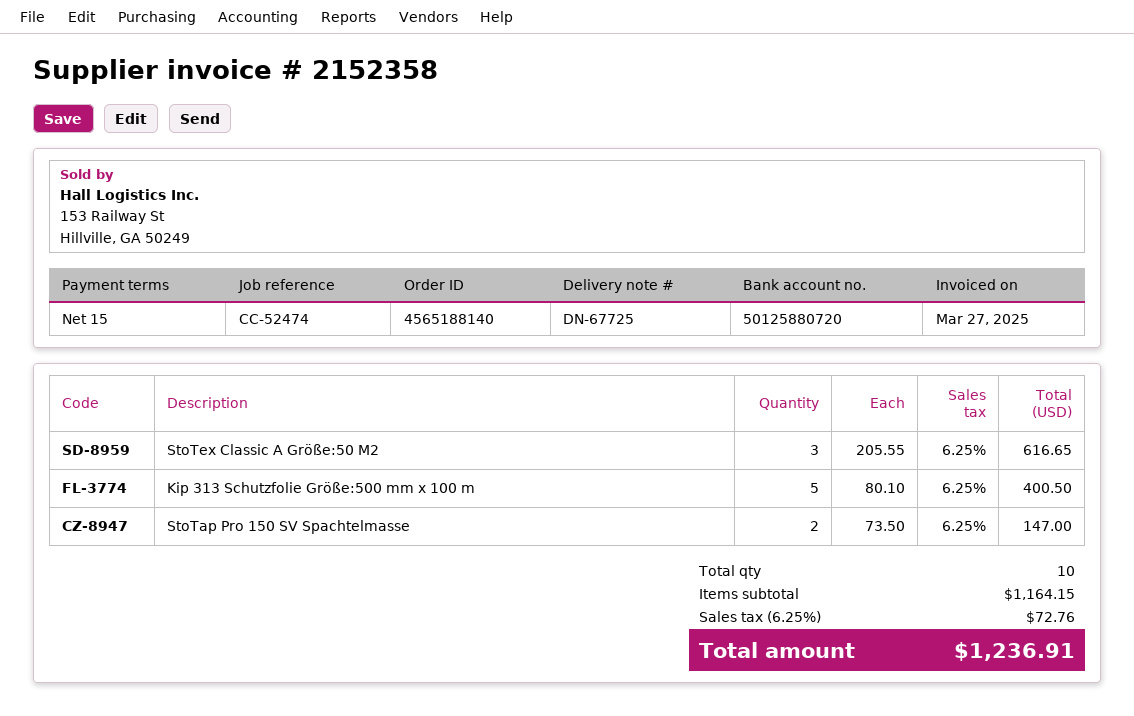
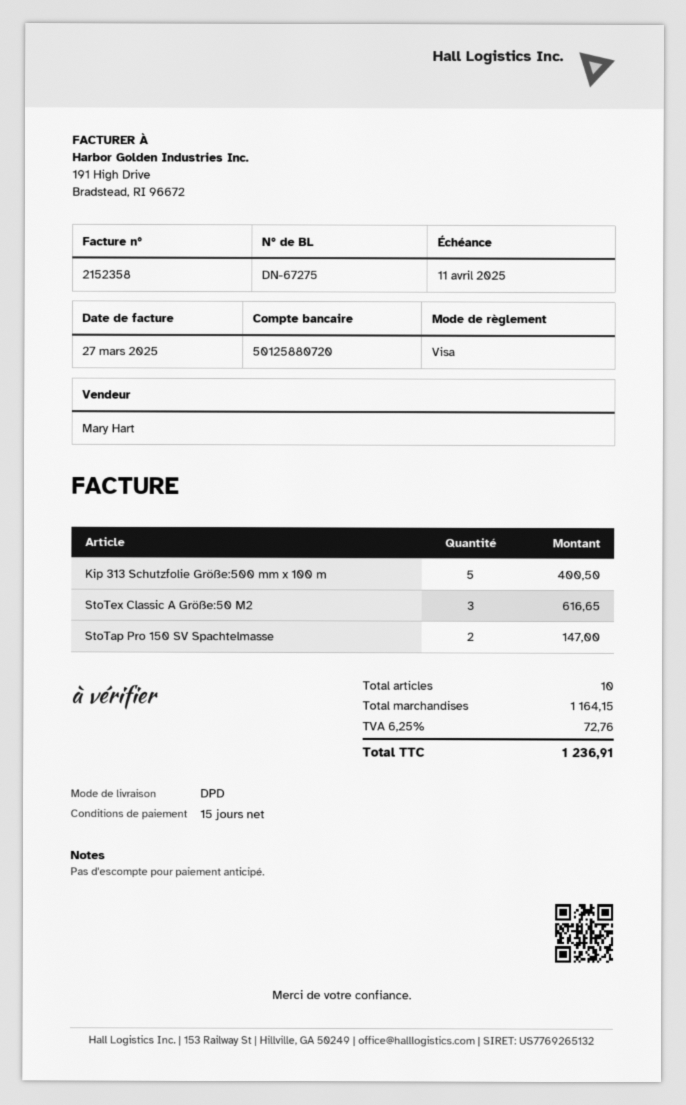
delivery note number: DN-67725 -> DN-67275

